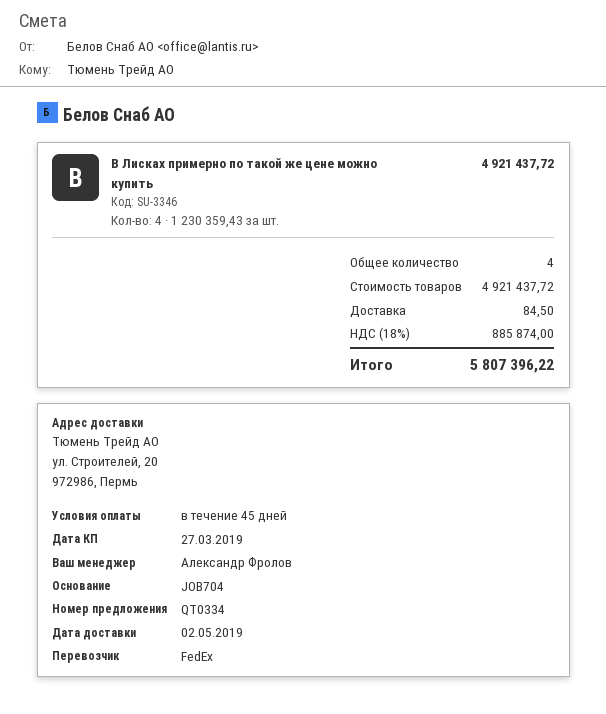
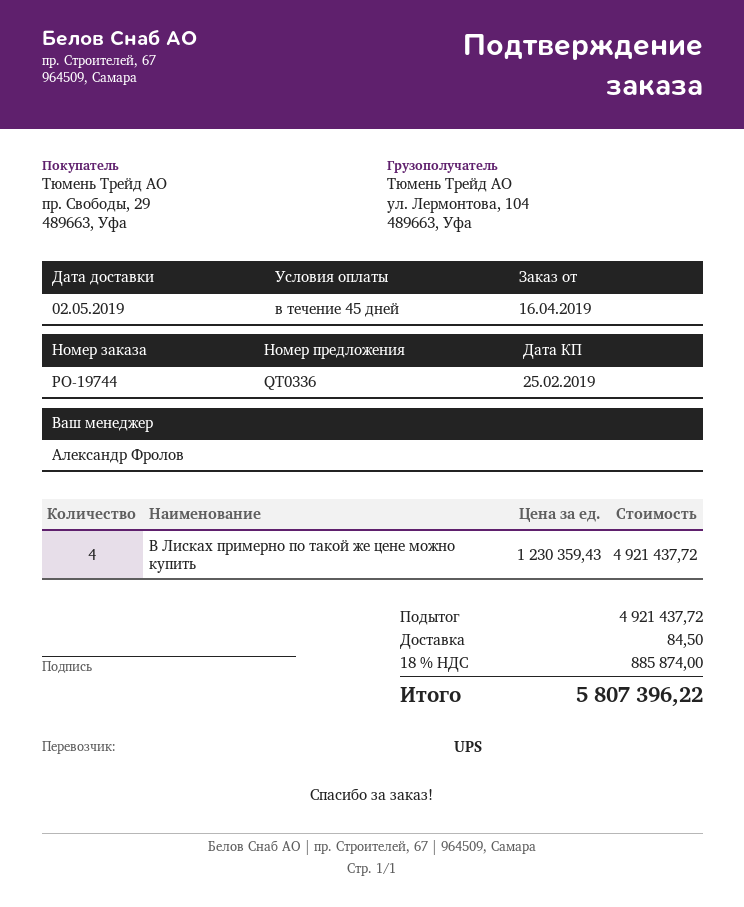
quote number: QT0334 -> QT0336
quote date: 2019-03-27 -> 2019-02-25
shipping method: FedEx -> UPS
ship to: ул. Строителей, 20, 972986, Пермь -> ул. Лермонтова, 104, 489663, Уфа

